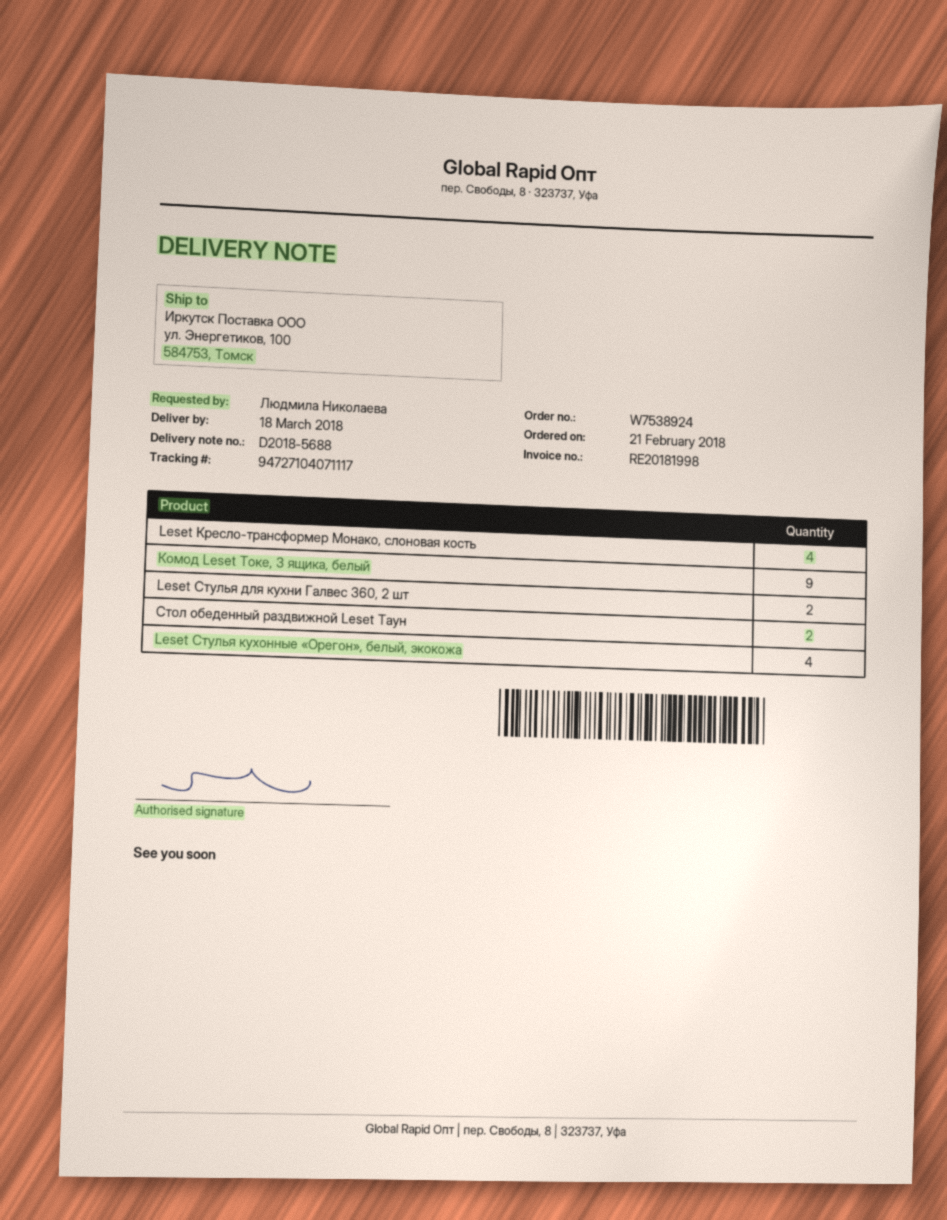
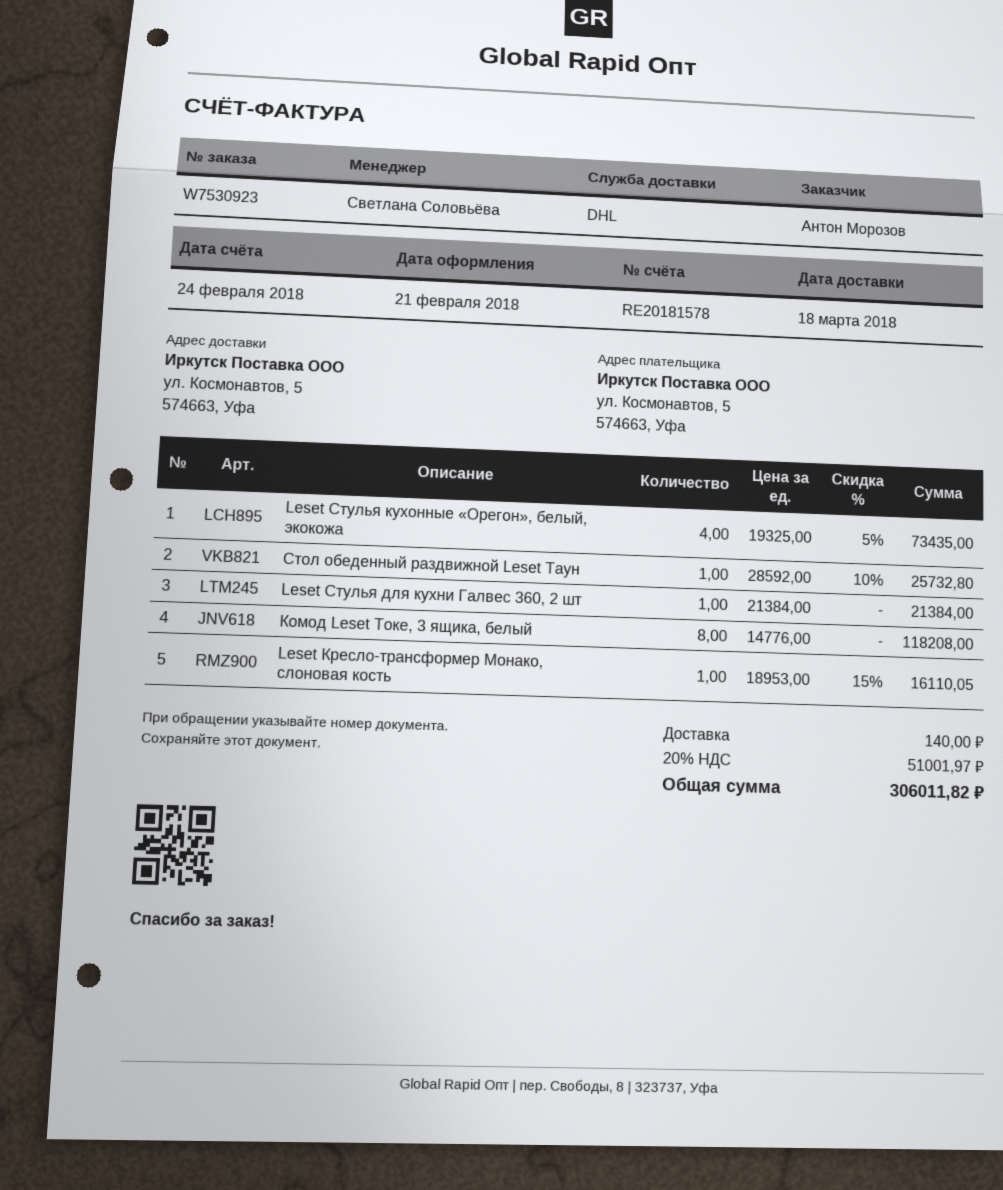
order number: W7538924 -> W7530923
invoice number: RE20181998 -> RE20181578
ordered by: Людмила Николаева -> Антон Морозов
ship to: ул. Энергетиков, 100, 584753, Томск -> ул. Космонавтов, 5, 574663, Уфа
Leset Кресло-трансформер Монако, слоновая кость: 4 -> 1
Комод Leset Токе, 3 ящика, белый: 9 -> 8
Leset Стулья для кухни Галвес 360, 2 шт: 2 -> 1
Стол обеденный раздвижной Leset Таун: 2 -> 1

